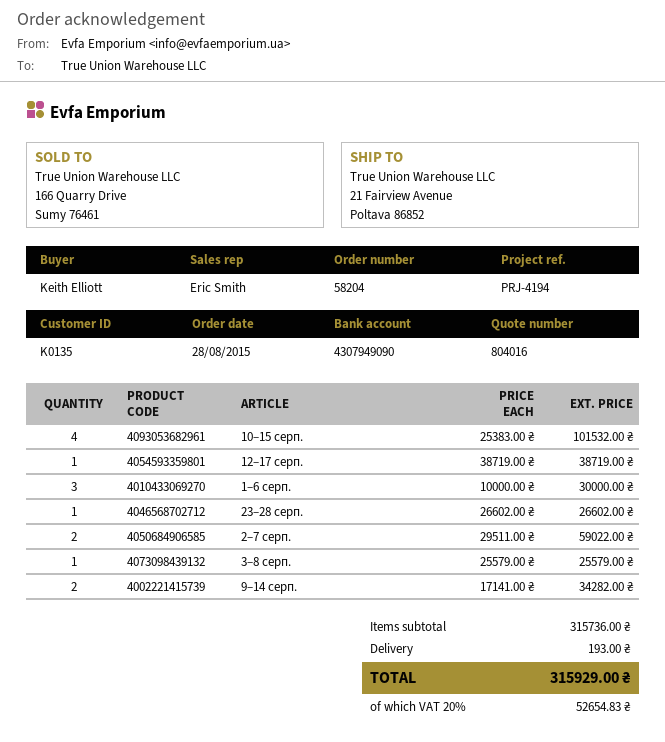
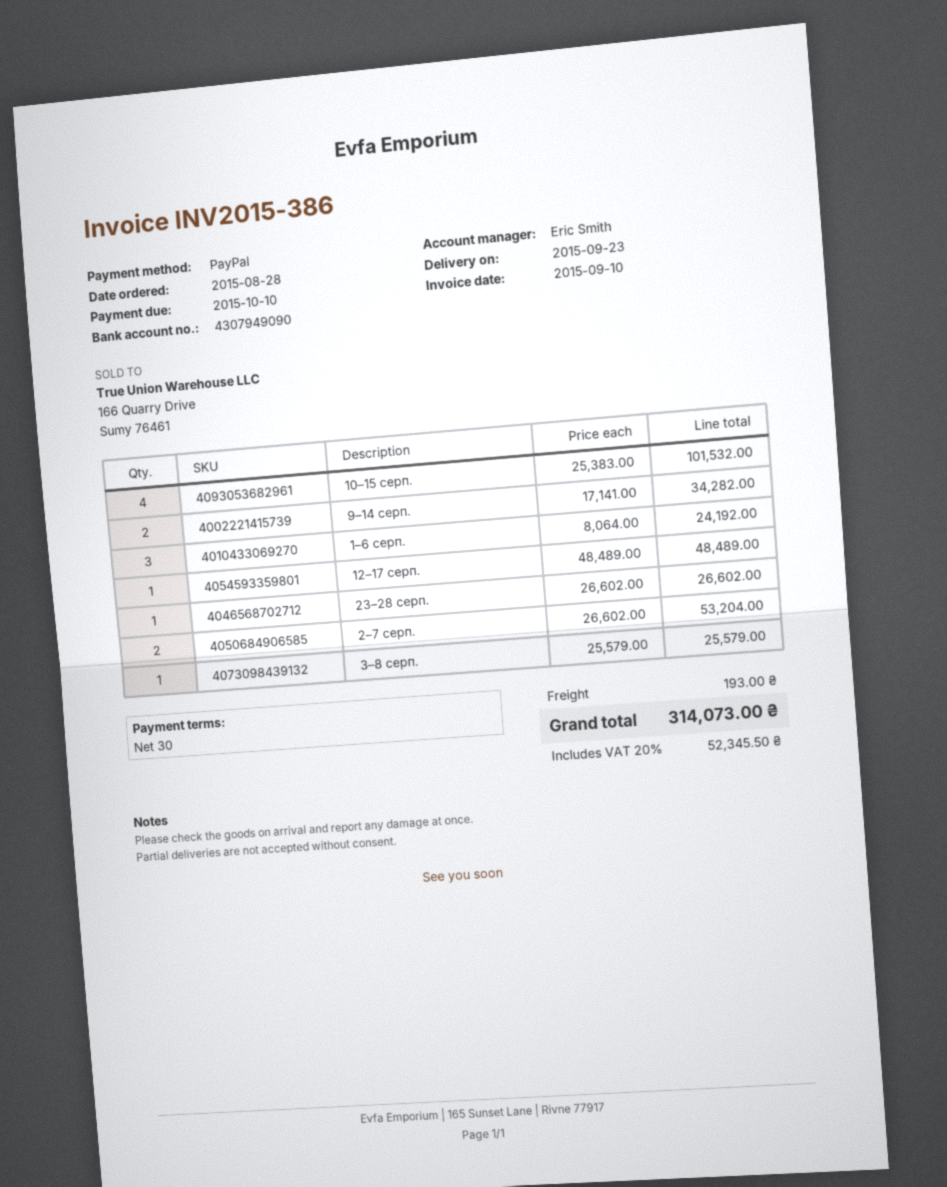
12–17 серп.: 1 x 38719.00 = 38719.00 -> 1 x 48489.00 = 48489.00
1–6 серп.: 3 x 10000.00 = 30000.00 -> 3 x 8064.00 = 24192.00
2–7 серп.: 2 x 29511.00 = 59022.00 -> 2 x 26602.00 = 53204.00
tax: 20% = 52654.83 -> 20% = 52345.50
total: 315929.00 -> 314073.00

